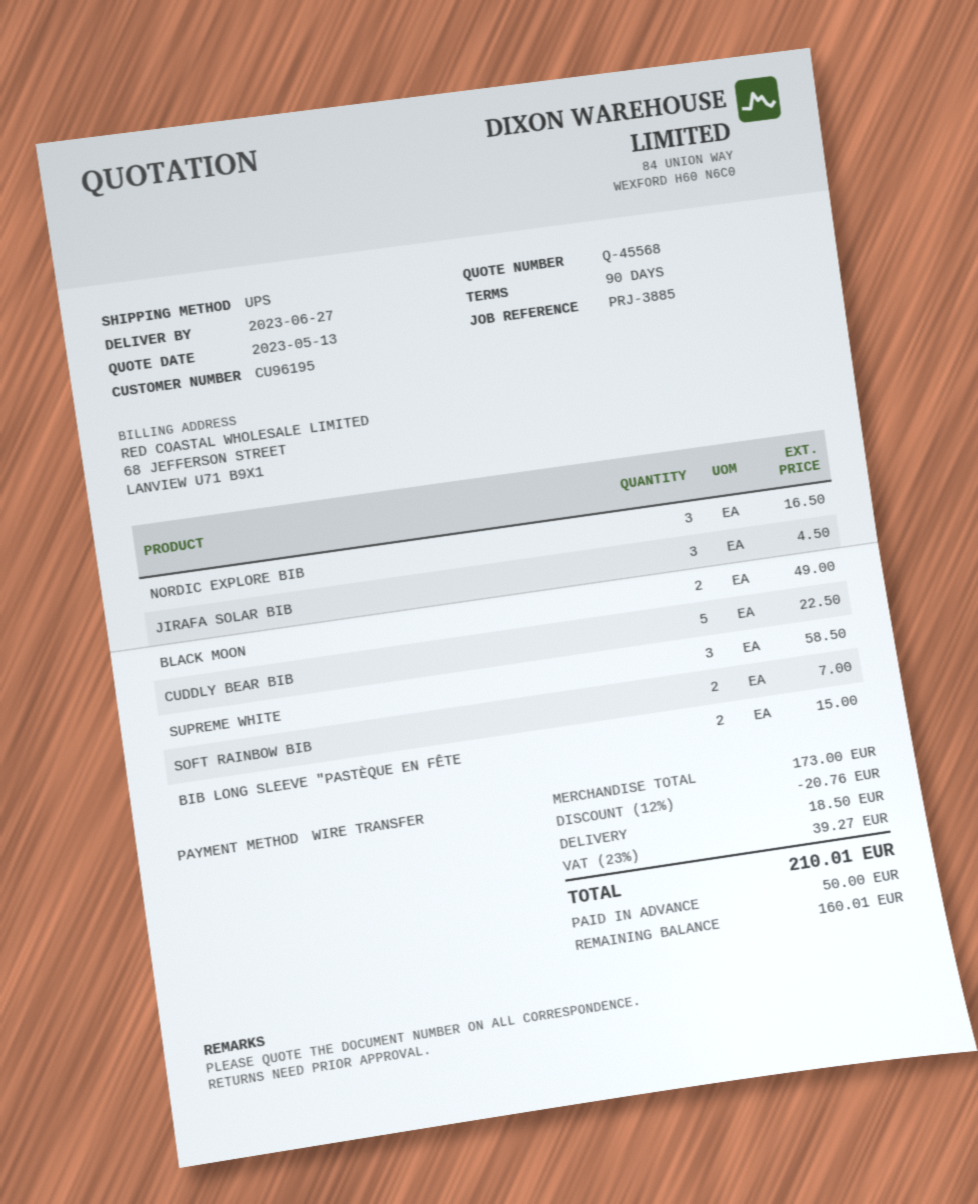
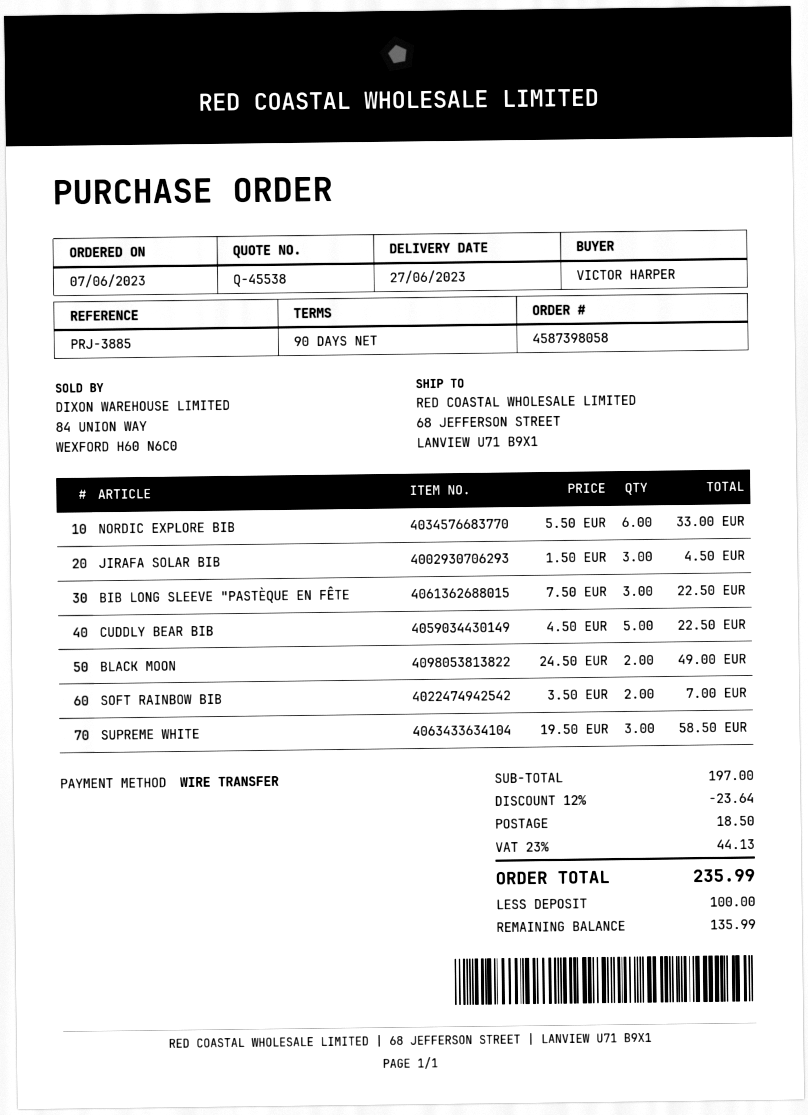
quote number: Q-45568 -> Q-45538
NORDIC EXPLORE BIB: 3 for 16.50 -> 6 for 33.00
BIB LONG SLEEVE "PASTÈQUE EN FÊTE: 2 for 15.00 -> 3 for 22.50
subtotal: 173.00 -> 197.00
discount: 12% = 20.76 -> 12% = 23.64
tax: 23% = 39.27 -> 23% = 44.13
total: 210.01 -> 235.99
deposit: 50.00 -> 100.00
balance: 160.01 -> 135.99

